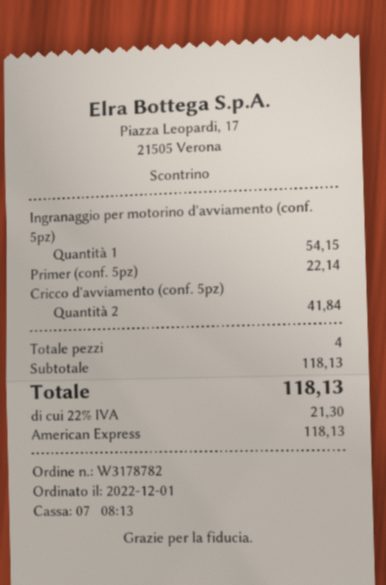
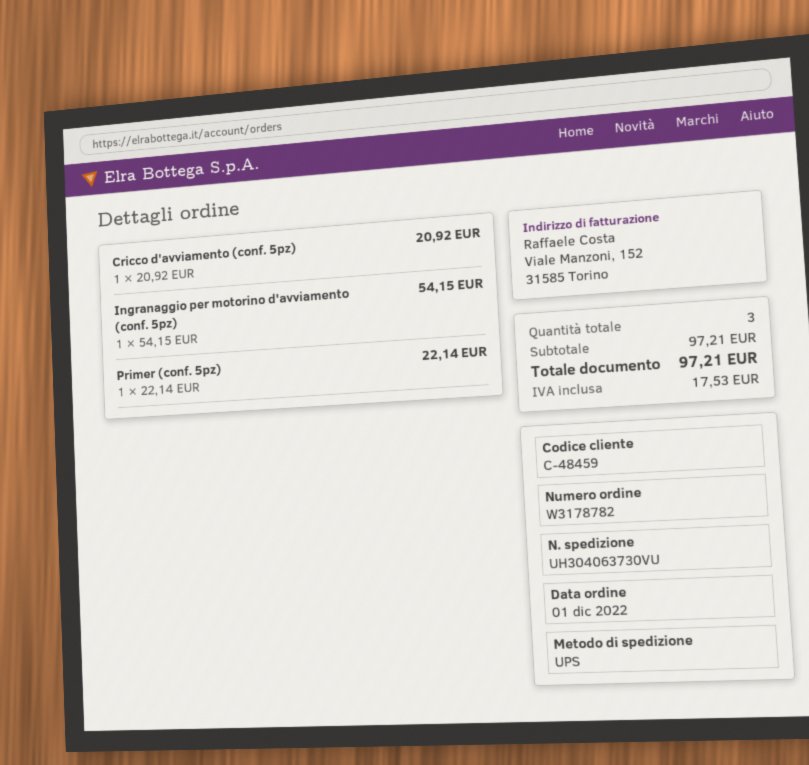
Cricco d'avviamento (conf. 5pz): 2 for 41.84 -> 1 for 20.92
total quantity: 4 -> 3
subtotal: 118.13 -> 97.21
tax: 21.30 -> 17.53
total: 118.13 -> 97.21

